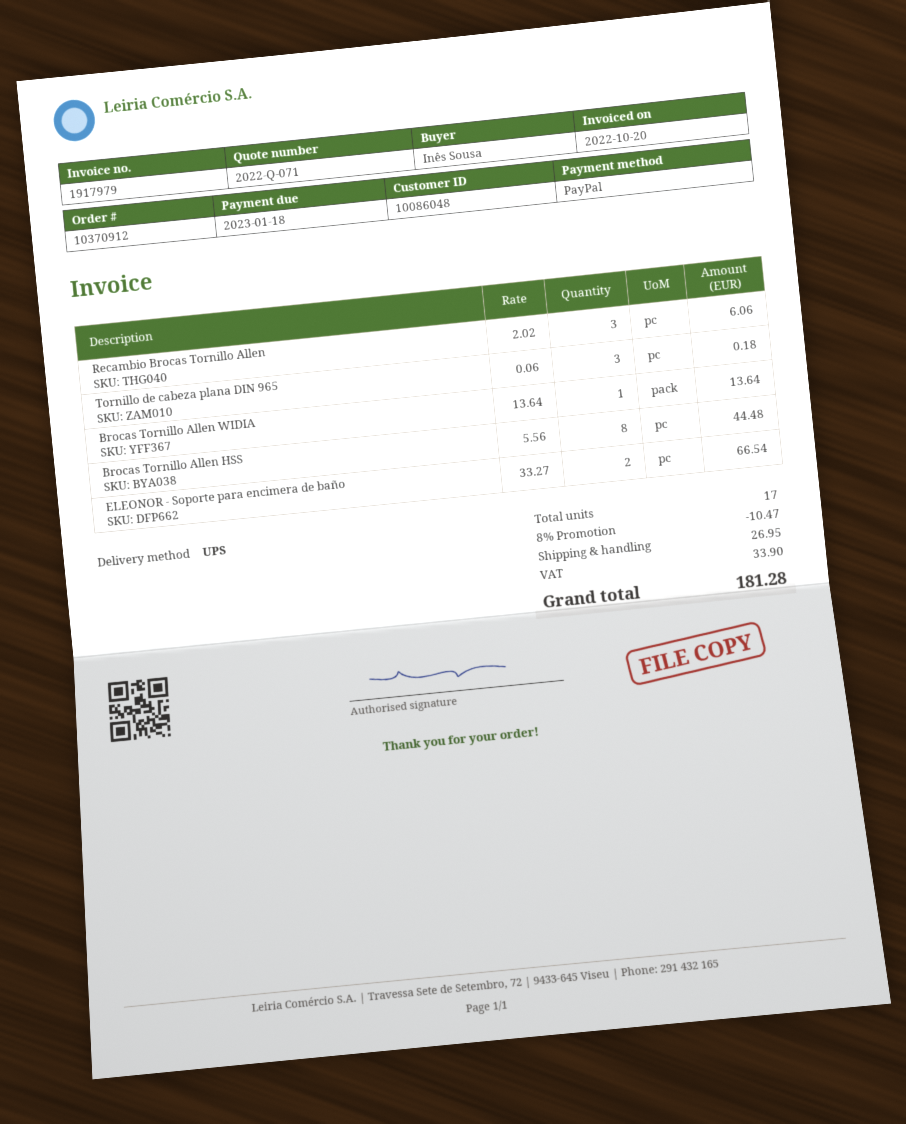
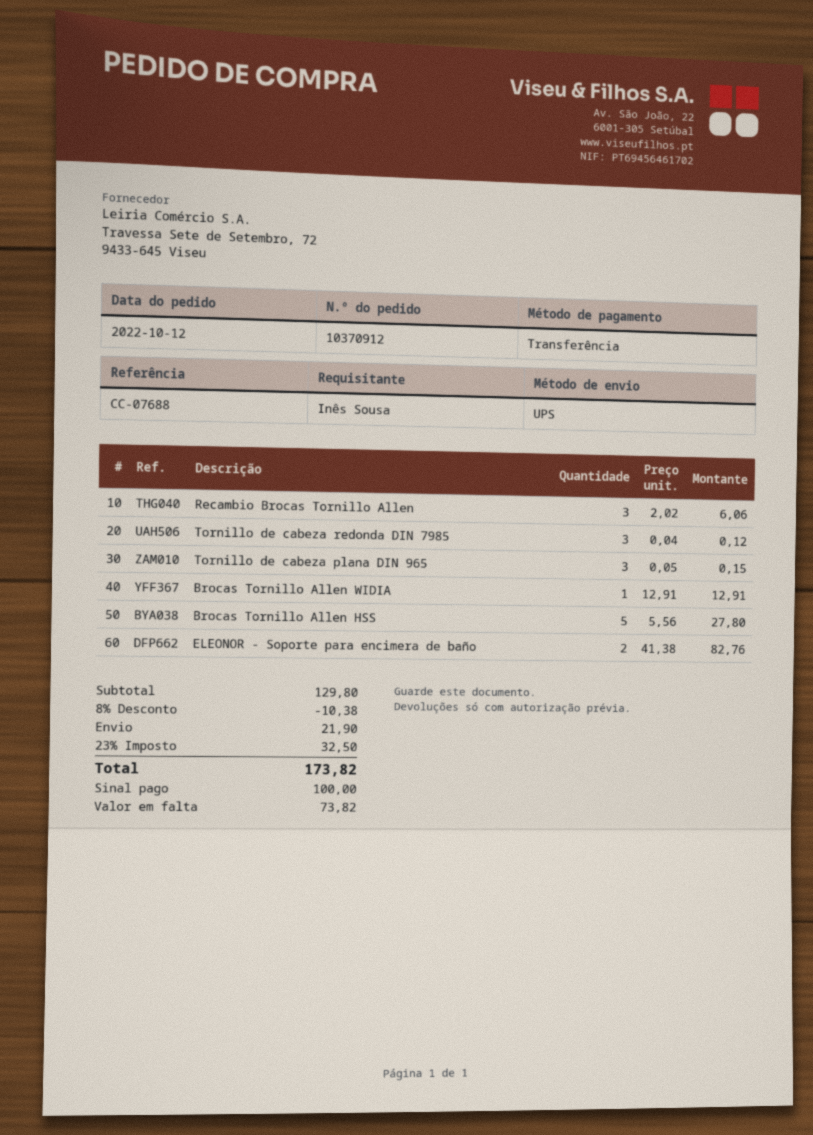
payment method: PayPal -> bank transfer
Tornillo de cabeza plana DIN 965: 3 x 0.06 = 0.18 -> 3 x 0.05 = 0.15
Brocas Tornillo Allen WIDIA: 1 x 13.64 = 13.64 -> 1 x 12.91 = 12.91
Brocas Tornillo Allen HSS: 8 x 5.56 = 44.48 -> 5 x 5.56 = 27.80
ELEONOR - Soporte para encimera de baño: 2 x 33.27 = 66.54 -> 2 x 41.38 = 82.76
Tornillo de cabeza redonda DIN 7985: none -> 3 x 0.04 = 0.12
discount: 8% = 10.47 -> 8% = 10.38
shipping: 26.95 -> 21.90
tax: 33.90 -> 32.50
total: 181.28 -> 173.82

